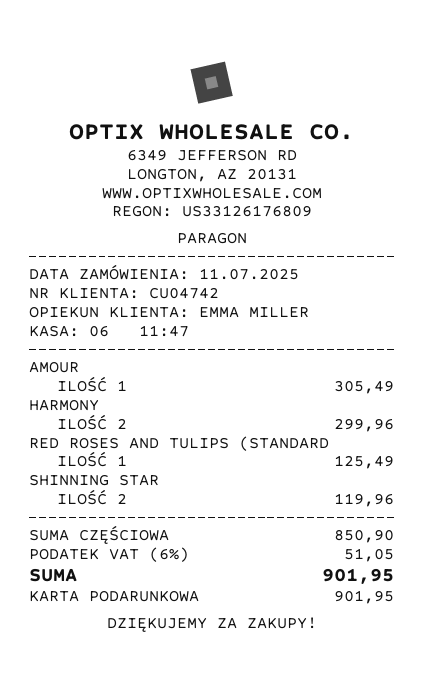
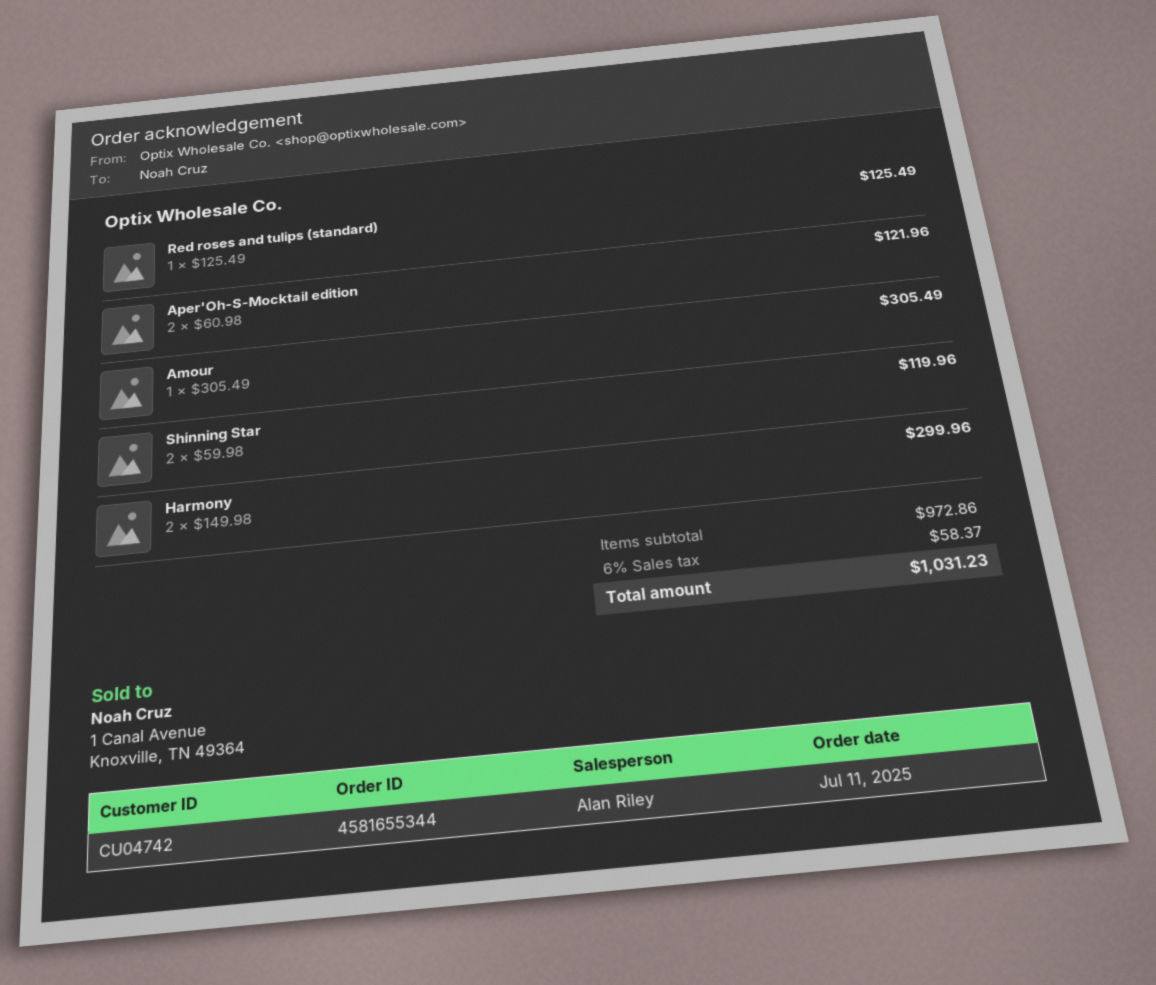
sales rep: EMMA MILLER -> Alan Riley
Aper'Oh-S-Mocktail edition: none -> 2 for 121.96
subtotal: 850.90 -> 972.86
tax: 6% = 51.05 -> 6% = 58.37
total: 901.95 -> 1031.23

